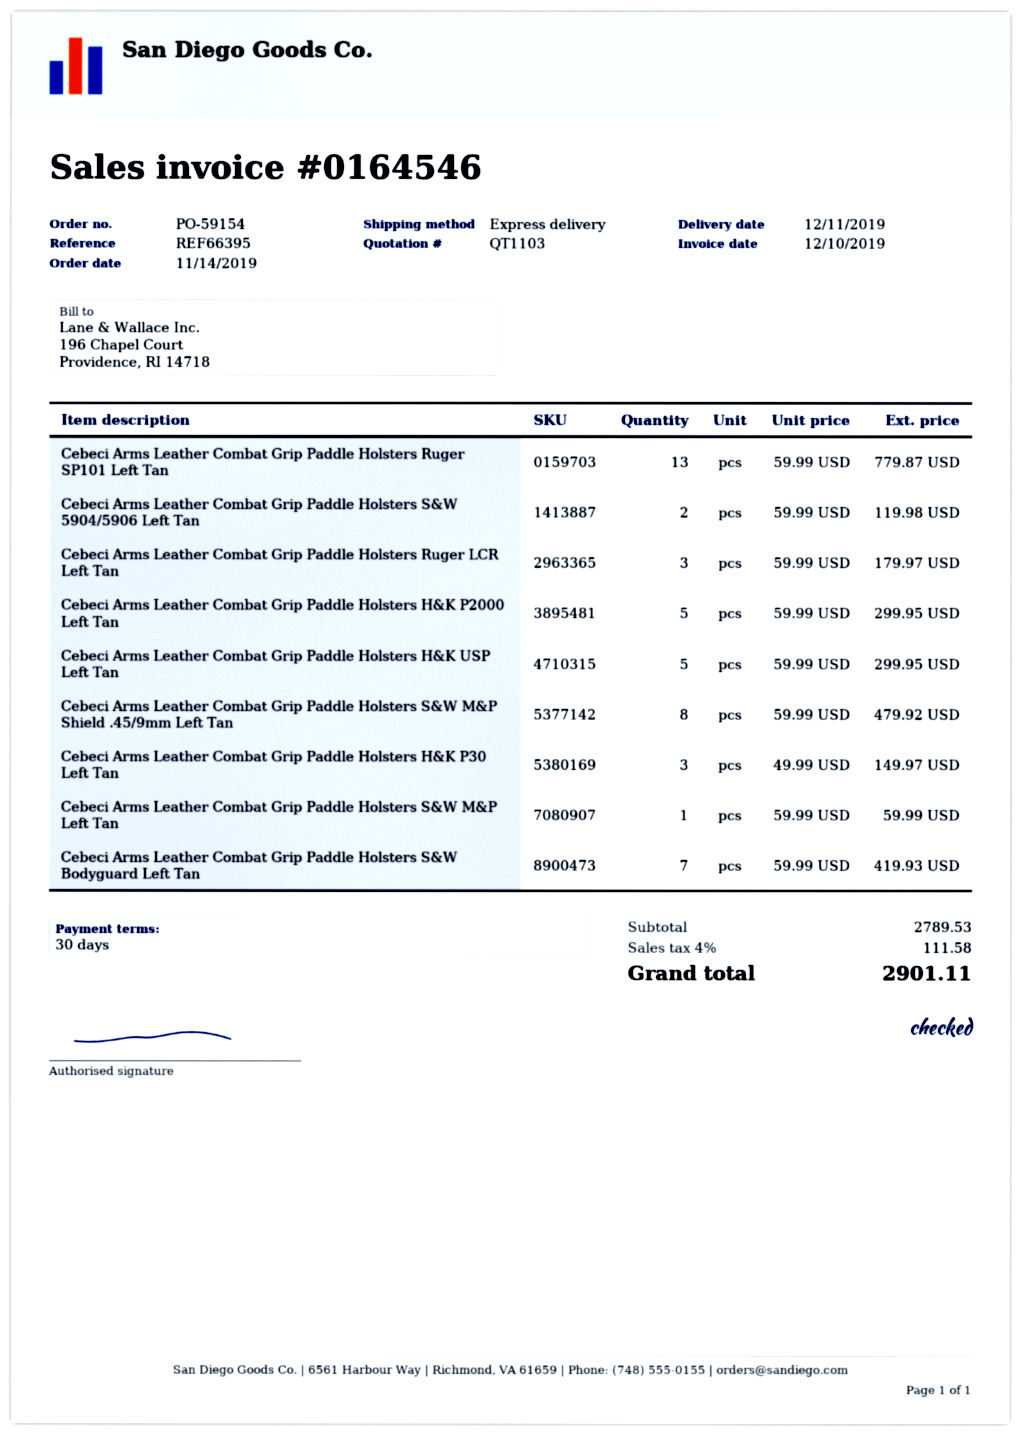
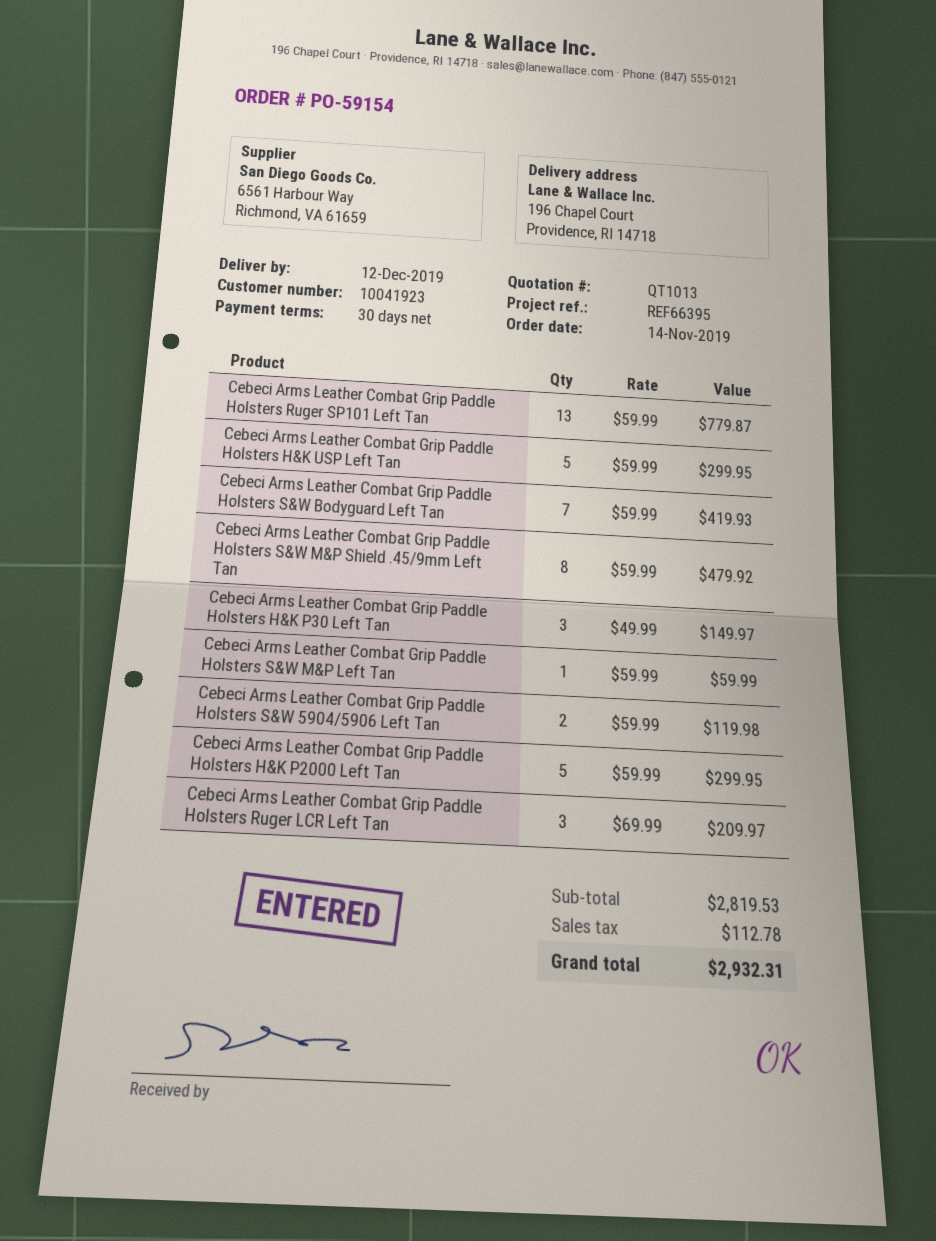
quote number: QT1103 -> QT1013
delivery date: 2019-12-11 -> 2019-12-12
Cebeci Arms Leather Combat Grip Paddle Holsters Ruger LCR Left Tan: 3 x 59.99 = 179.97 -> 3 x 69.99 = 209.97
subtotal: 2789.53 -> 2819.53
tax: 111.58 -> 112.78
total: 2901.11 -> 2932.31

